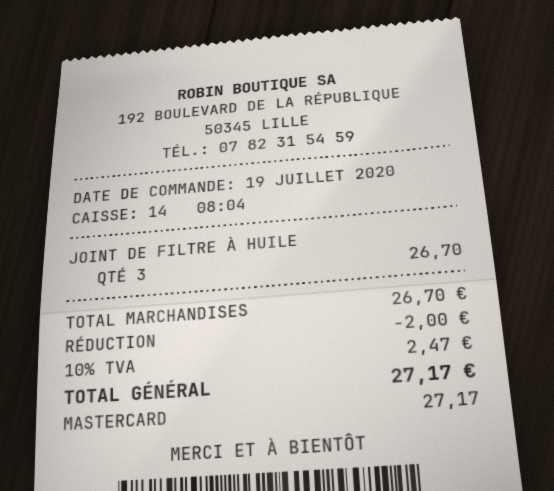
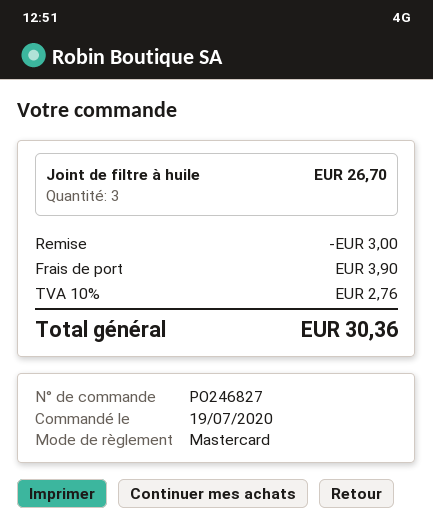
discount: 2.00 -> 3.00
shipping: none -> 3.90
tax: 10% = 2.47 -> 10% = 2.76
total: 27.17 -> 30.36

